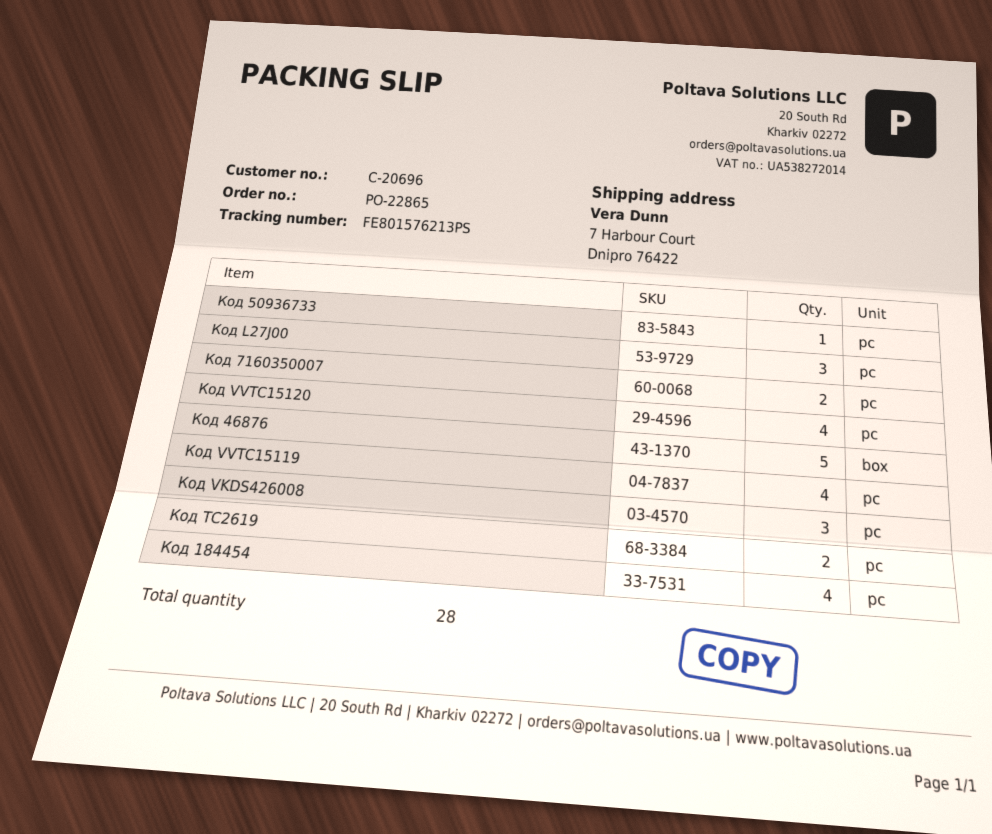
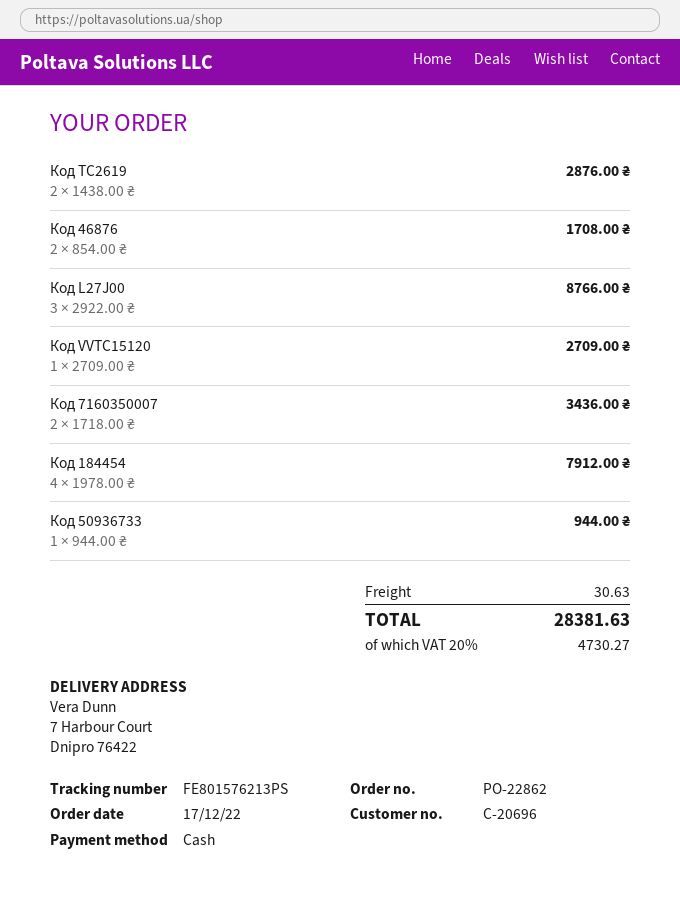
order number: PO-22865 -> PO-22862
Код VVTC15120: 4 -> 1
Код 46876: 5 -> 2
Код VVTC15119: 4 -> none
Код VKDS426008: 3 -> none

